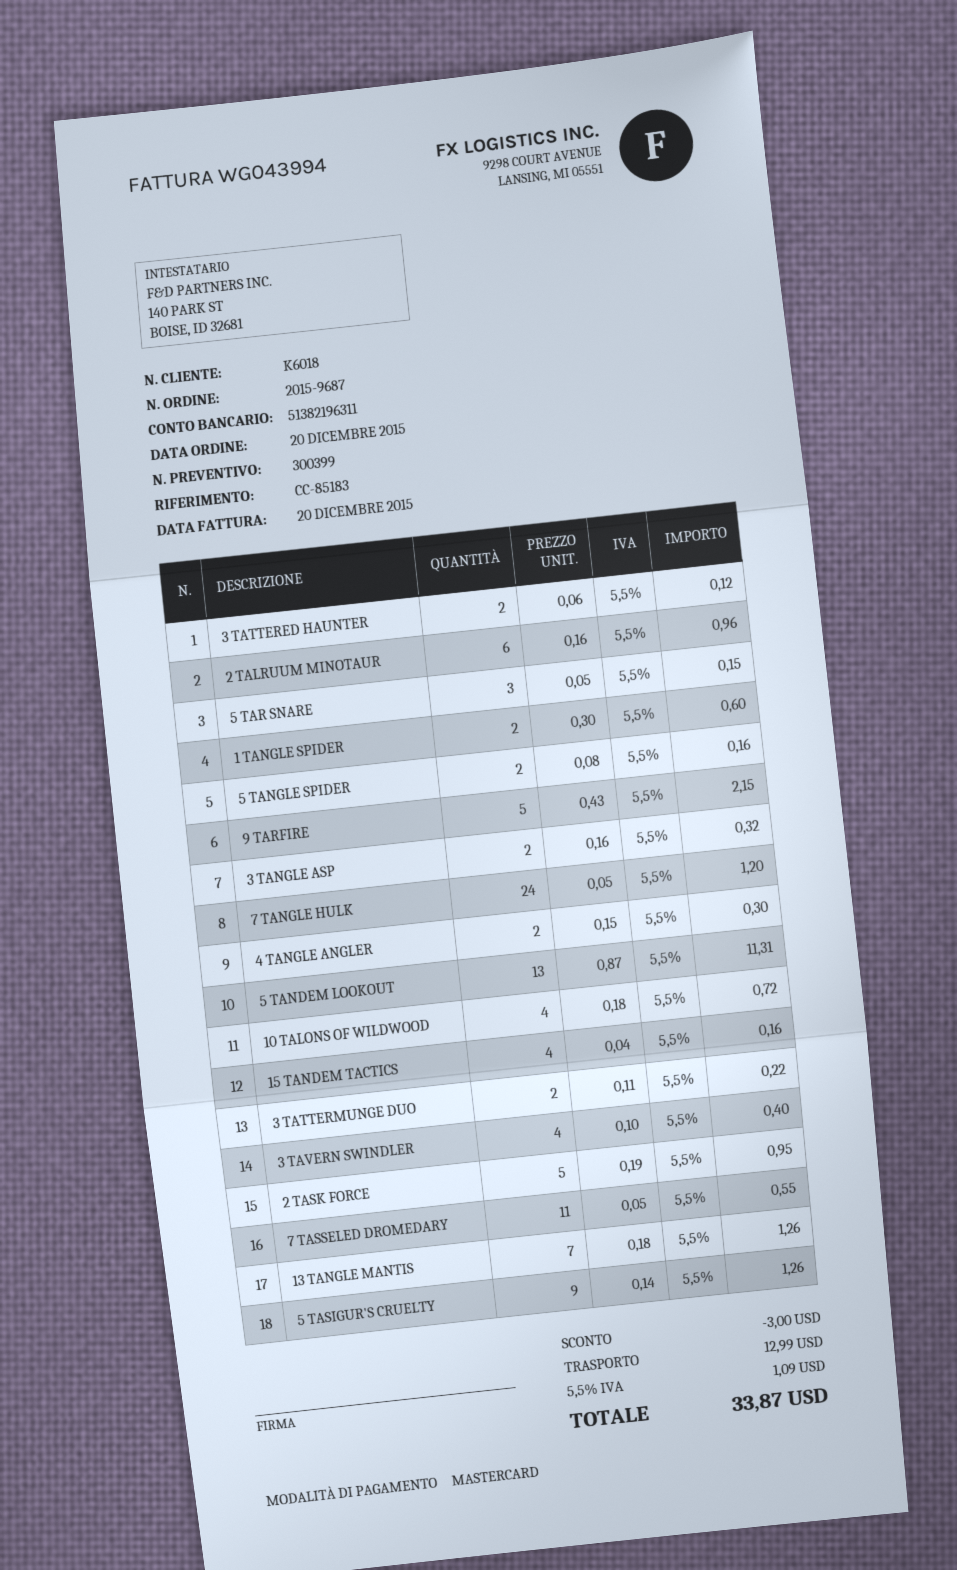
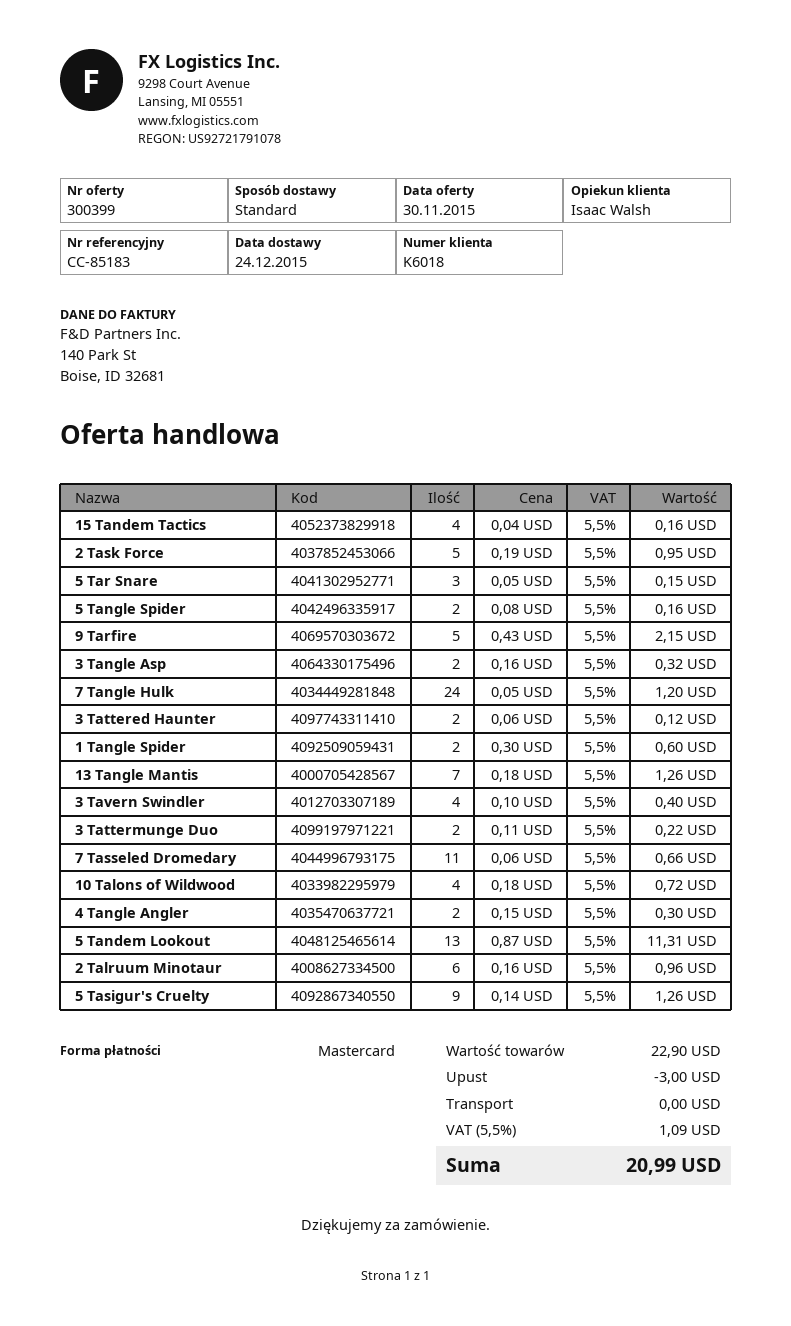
7 TASSELED DROMEDARY: 11 x 0.05 = 0.55 -> 11 x 0.06 = 0.66
shipping: 12.99 -> 0.00
total: 33.87 -> 20.99

